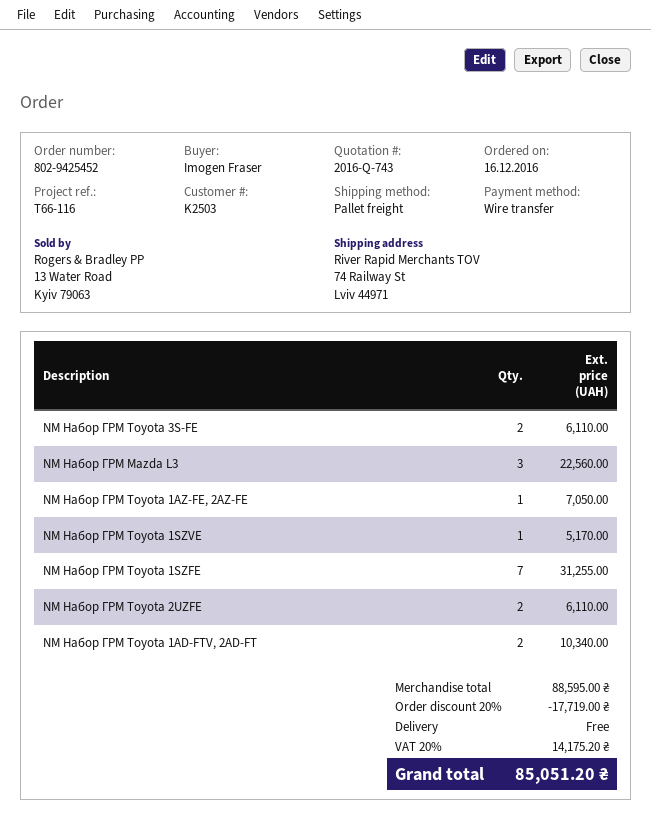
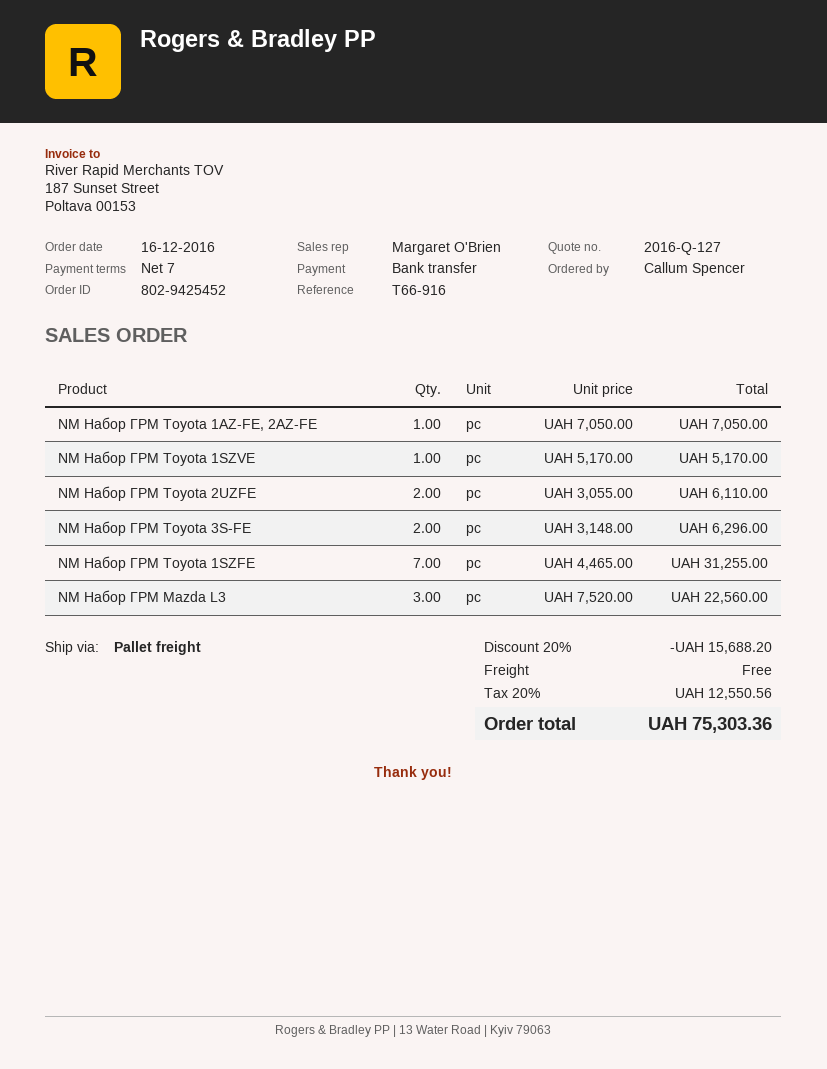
quote number: 2016-Q-743 -> 2016-Q-127
reference: T66-116 -> T66-916
ordered by: Imogen Fraser -> Callum Spencer
NM Набор ГРМ Toyota 3S-FE: 2 for 6110.00 -> 2 for 6296.00
NM Набор ГРМ Toyota 1AD-FTV, 2AD-FT: 2 for 10340.00 -> none
discount: 20% = 17719.00 -> 20% = 15688.20
tax: 20% = 14175.20 -> 20% = 12550.56
total: 85051.20 -> 75303.36

